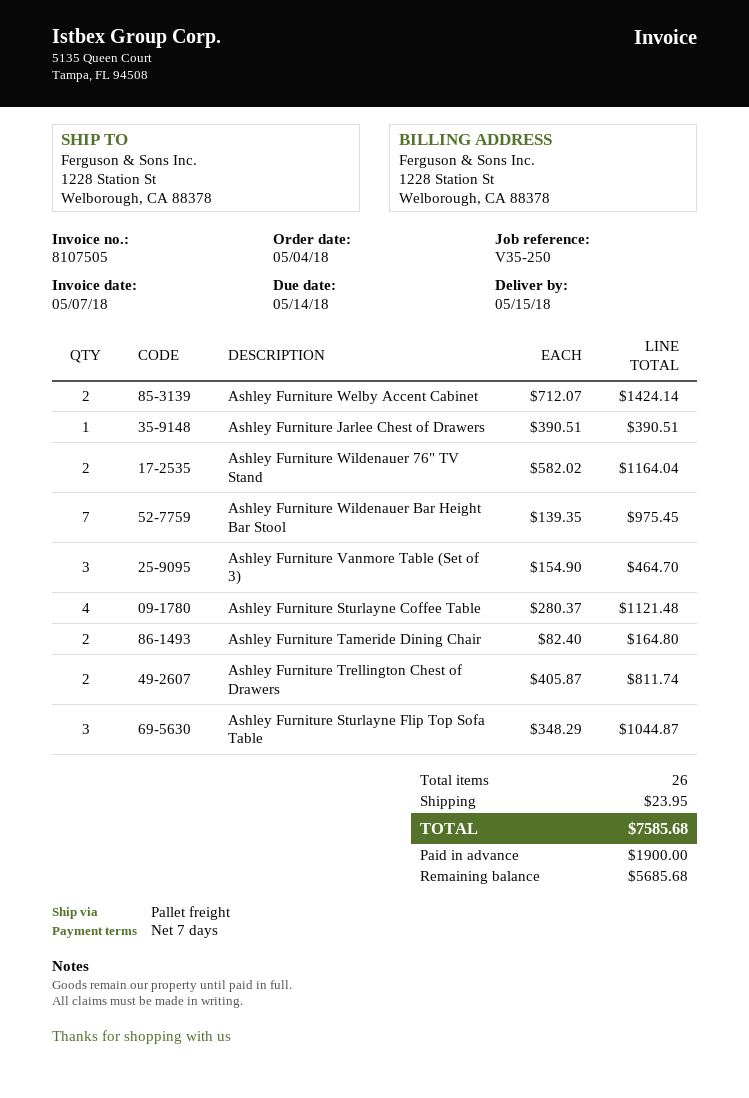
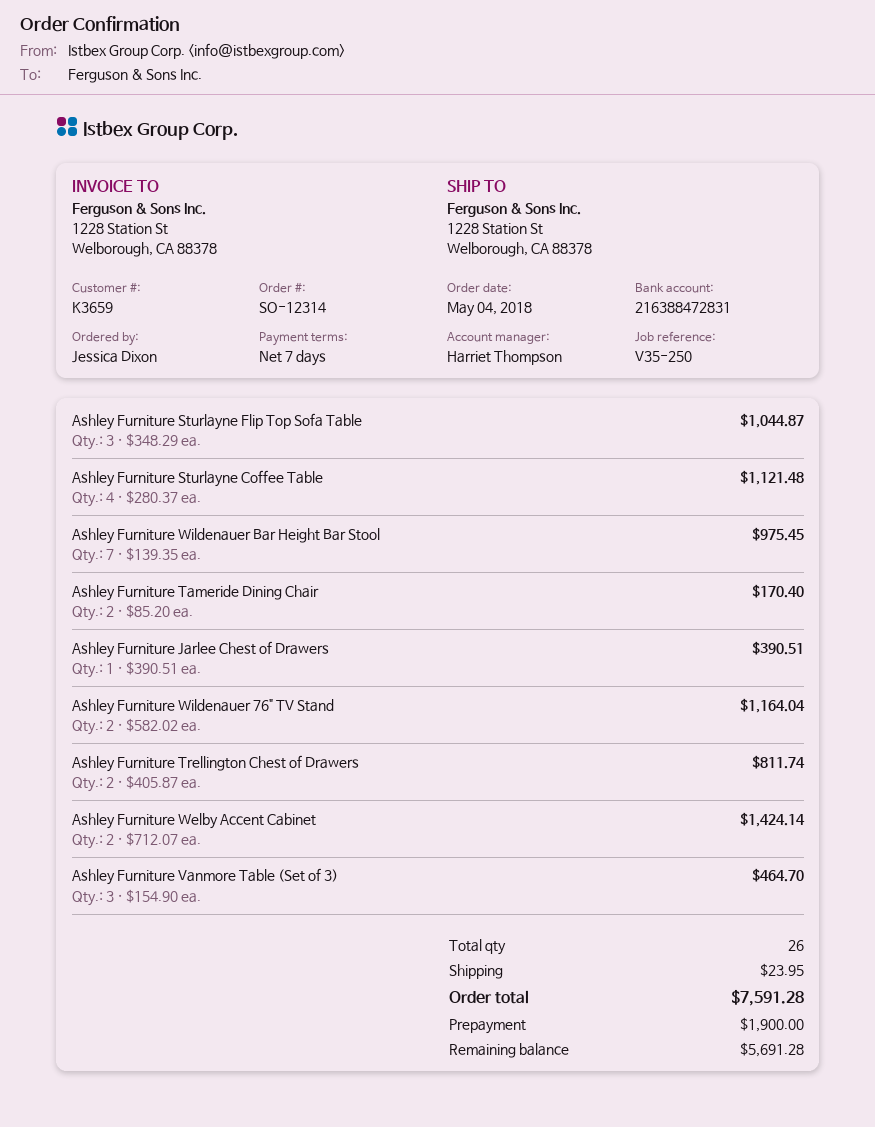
Ashley Furniture Tameride Dining Chair: 2 x 82.40 = 164.80 -> 2 x 85.20 = 170.40
total: 7585.68 -> 7591.28
balance: 5685.68 -> 5691.28

